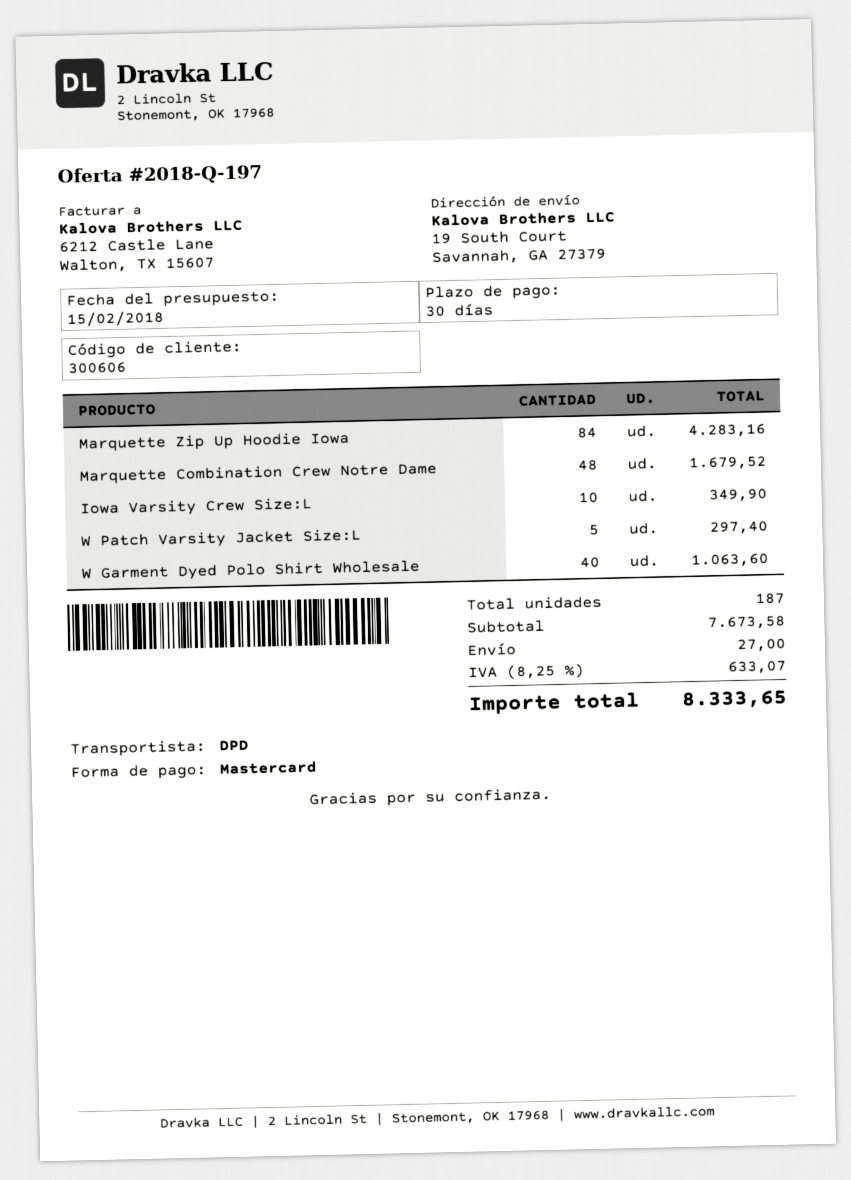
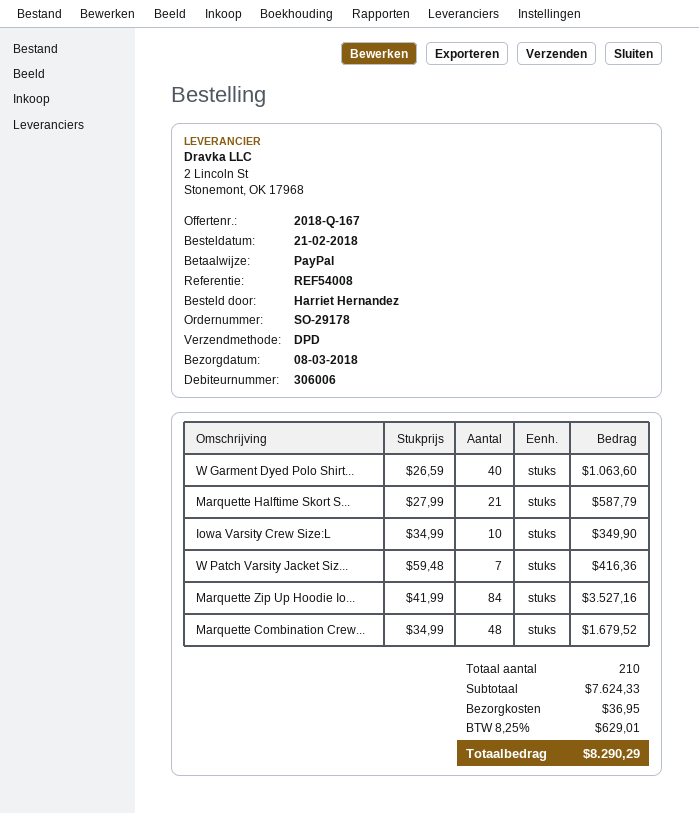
quote number: 2018-Q-197 -> 2018-Q-167
customer number: 300606 -> 306006
payment method: Mastercard -> PayPal
Marquette Zip Up Hoodie Iowa: 84 for 4283.16 -> 84 for 3527.16
W Patch Varsity Jacket Size:L: 5 for 297.40 -> 7 for 416.36
Marquette Halftime Skort S...: none -> 21 for 587.79
total quantity: 187 -> 210
subtotal: 7673.58 -> 7624.33
shipping: 27.00 -> 36.95
tax: 8.25% = 633.07 -> 8.25% = 629.01
total: 8333.65 -> 8290.29

